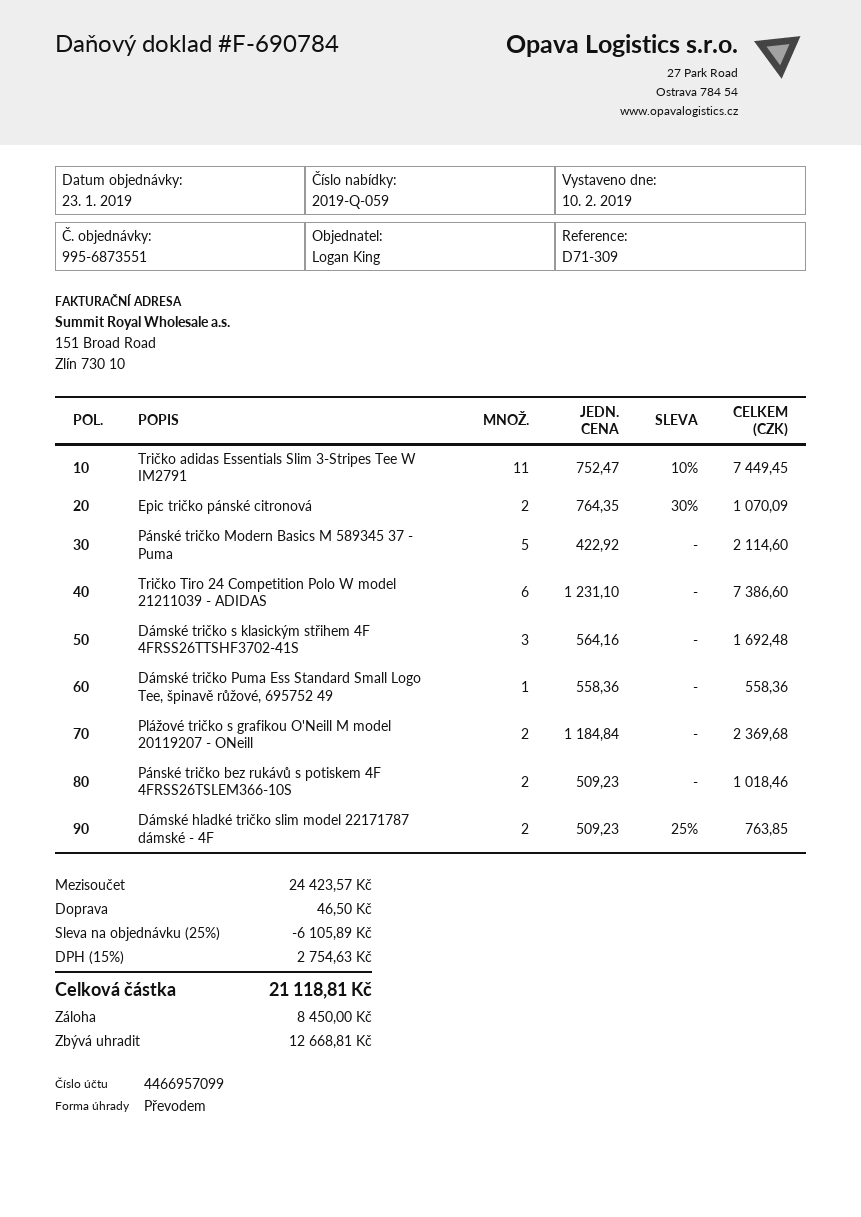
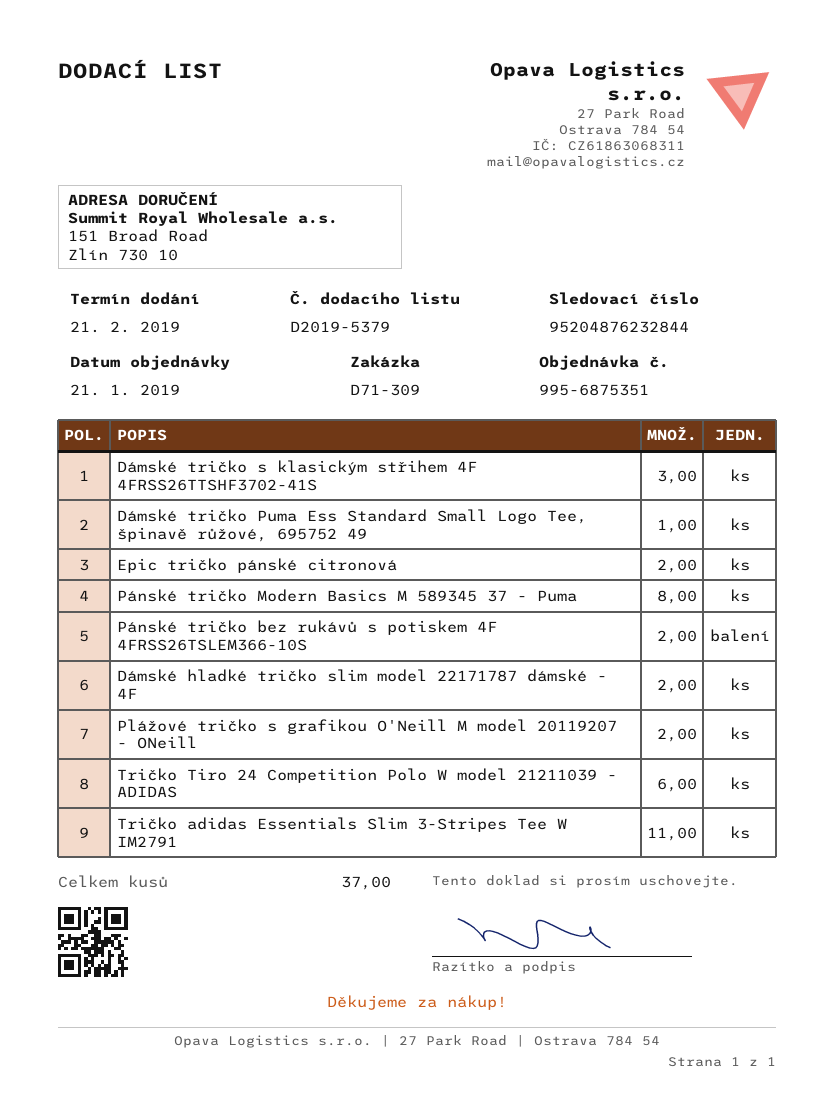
order number: 995-6873551 -> 995-6875351
order date: 2019-01-23 -> 2019-01-21
Pánské tričko Modern Basics M 589345 37 - Puma: 5 -> 8

